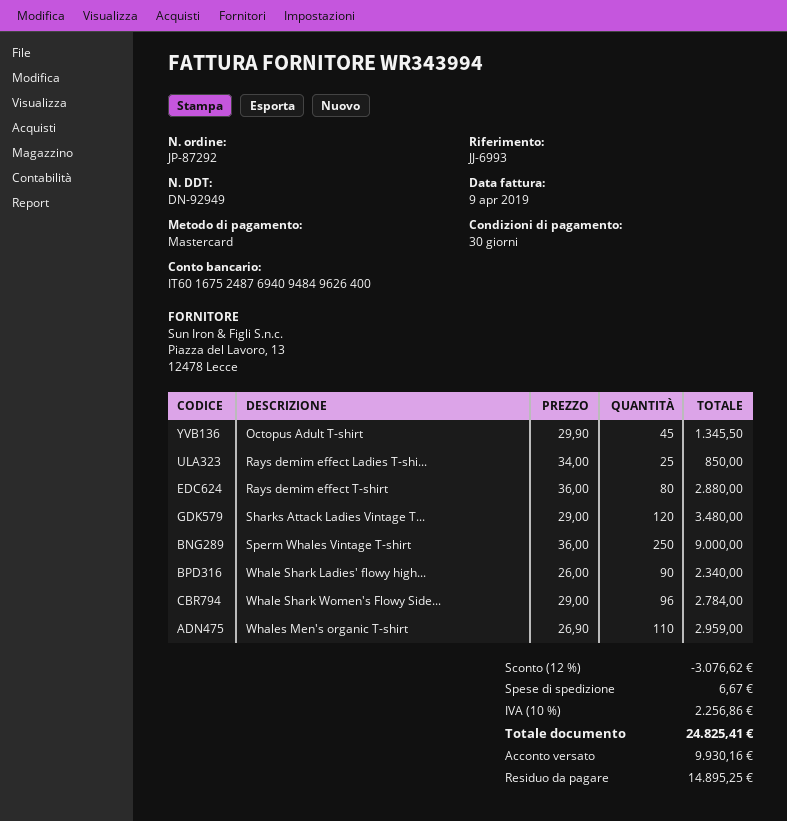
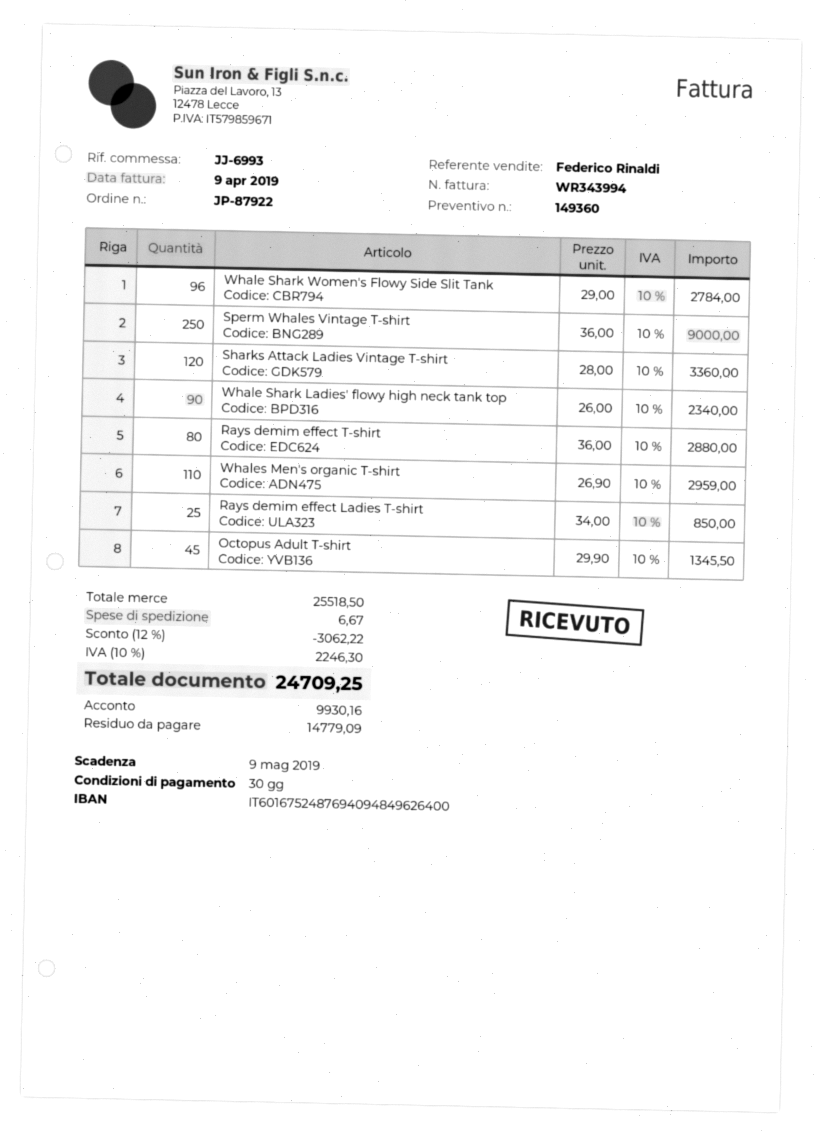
order number: JP-87292 -> JP-87922
Sharks Attack Ladies Vintage T...: 120 x 29.00 = 3480.00 -> 120 x 28.00 = 3360.00
discount: 12% = 3076.62 -> 12% = 3062.22
tax: 10% = 2256.86 -> 10% = 2246.30
total: 24825.41 -> 24709.25
balance: 14895.25 -> 14779.09

